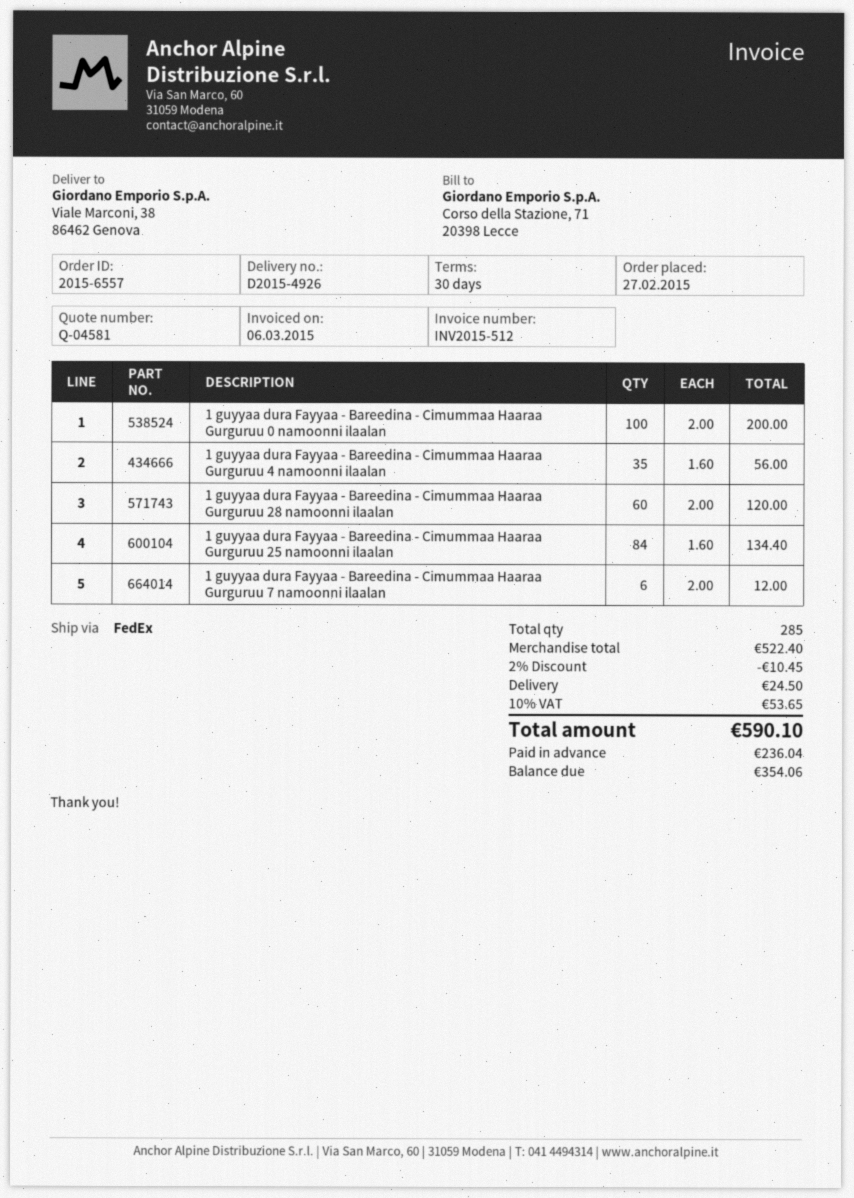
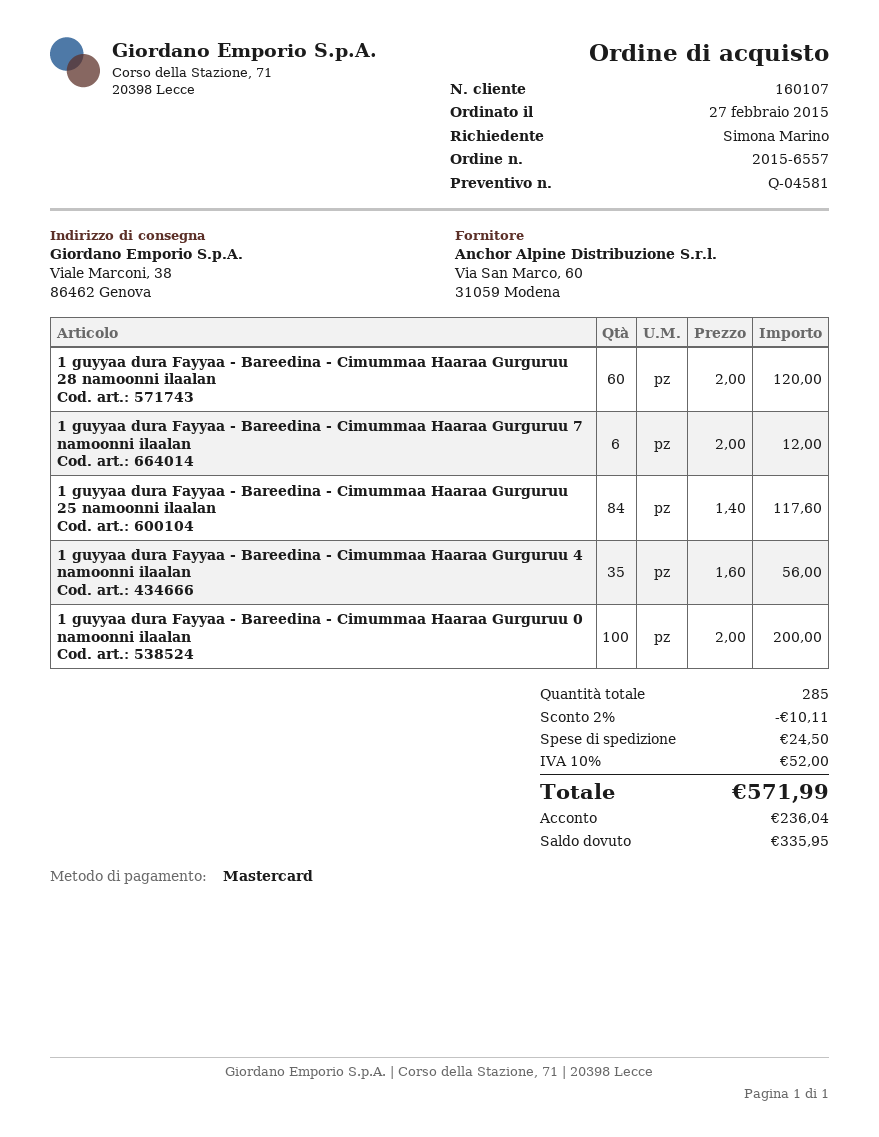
1 guyyaa dura Fayyaa - Bareedina - Cimummaa Haaraa Gurguruu 25 namoonni ilaalan: 84 x 1.60 = 134.40 -> 84 x 1.40 = 117.60
discount: 2% = 10.45 -> 2% = 10.11
tax: 10% = 53.65 -> 10% = 52.00
total: 590.10 -> 571.99
balance: 354.06 -> 335.95

